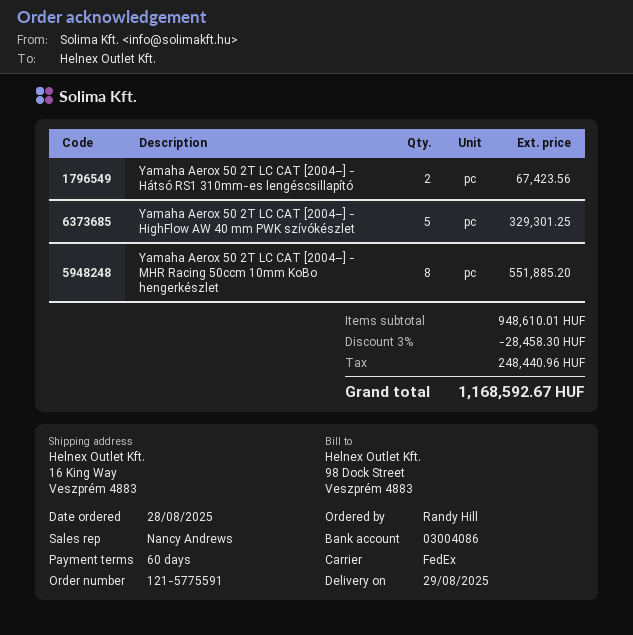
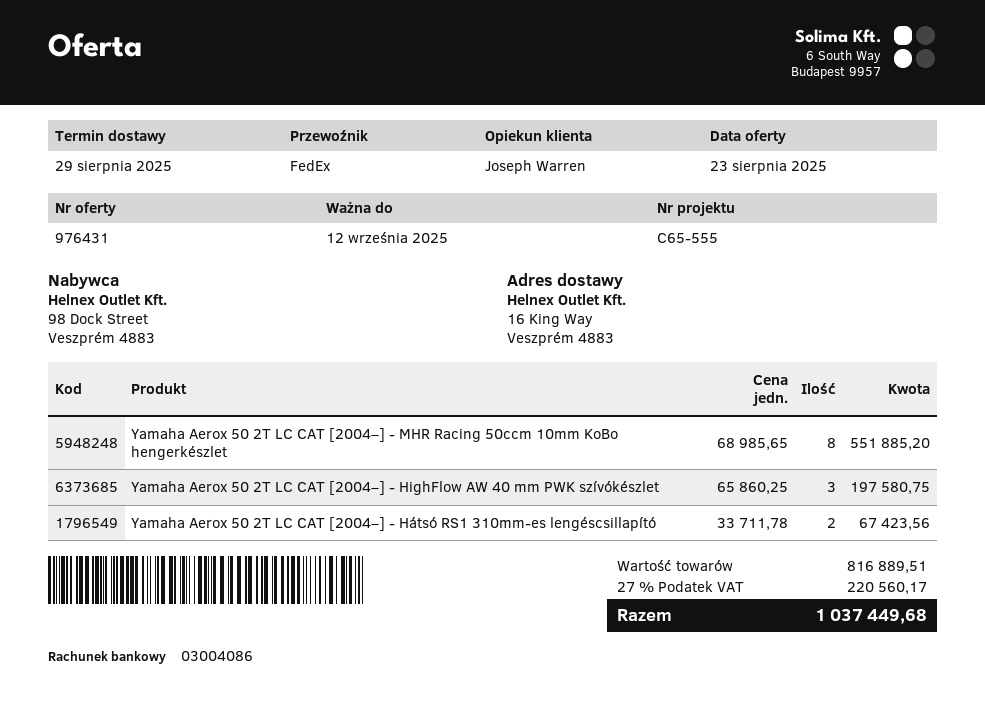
sales rep: Nancy Andrews -> Joseph Warren
Yamaha Aerox 50 2T LC CAT [2004–] - HighFlow AW 40 mm PWK szívókészlet: 5 for 329301.25 -> 3 for 197580.75
subtotal: 948610.01 -> 816889.51
discount: 3% = 28458.30 -> none
tax: 248440.96 -> 220560.17
total: 1168592.67 -> 1037449.68

